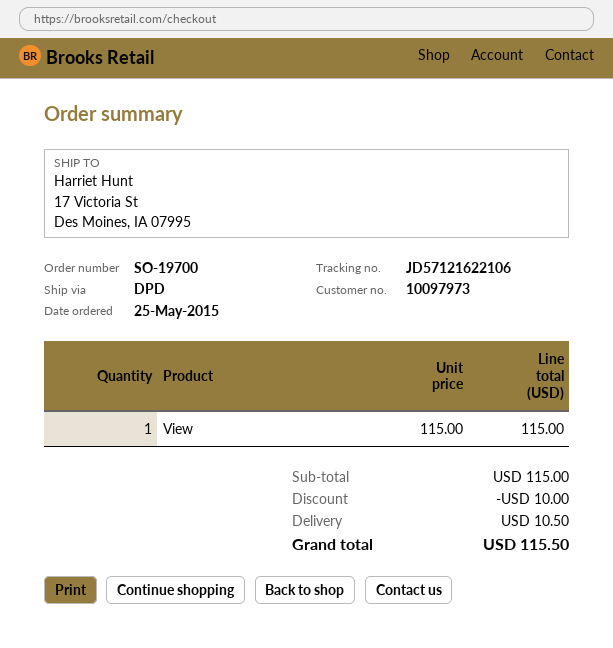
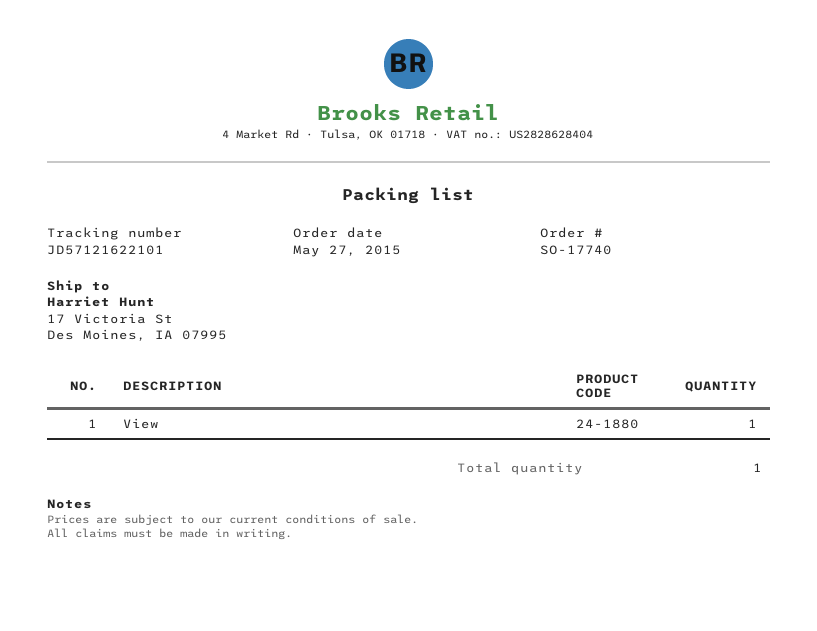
order number: SO-19700 -> SO-17740
order date: 2015-05-25 -> 2015-05-27
tracking number: JD57121622106 -> JD57121622101

